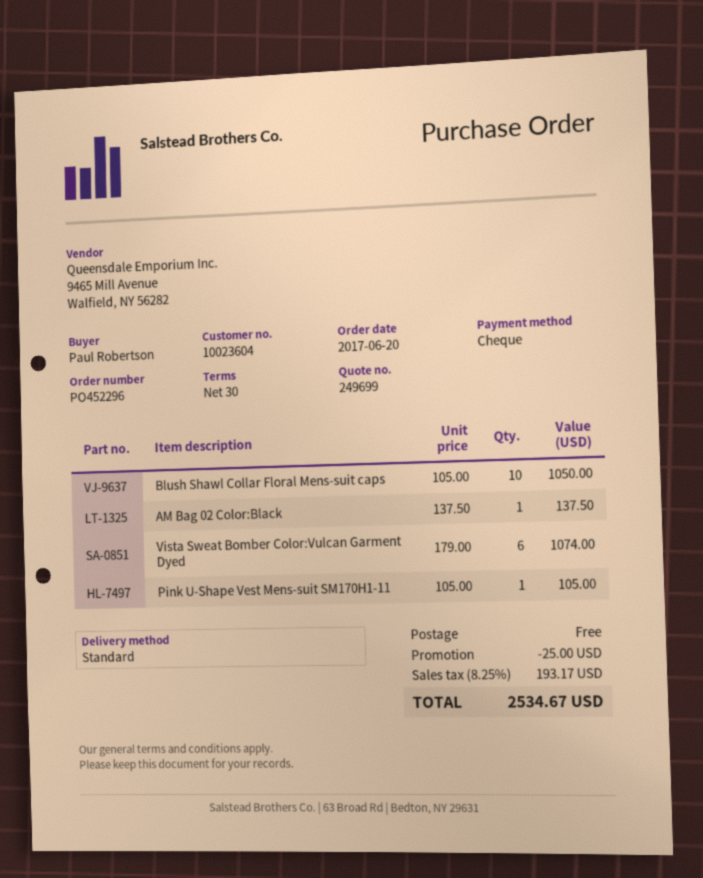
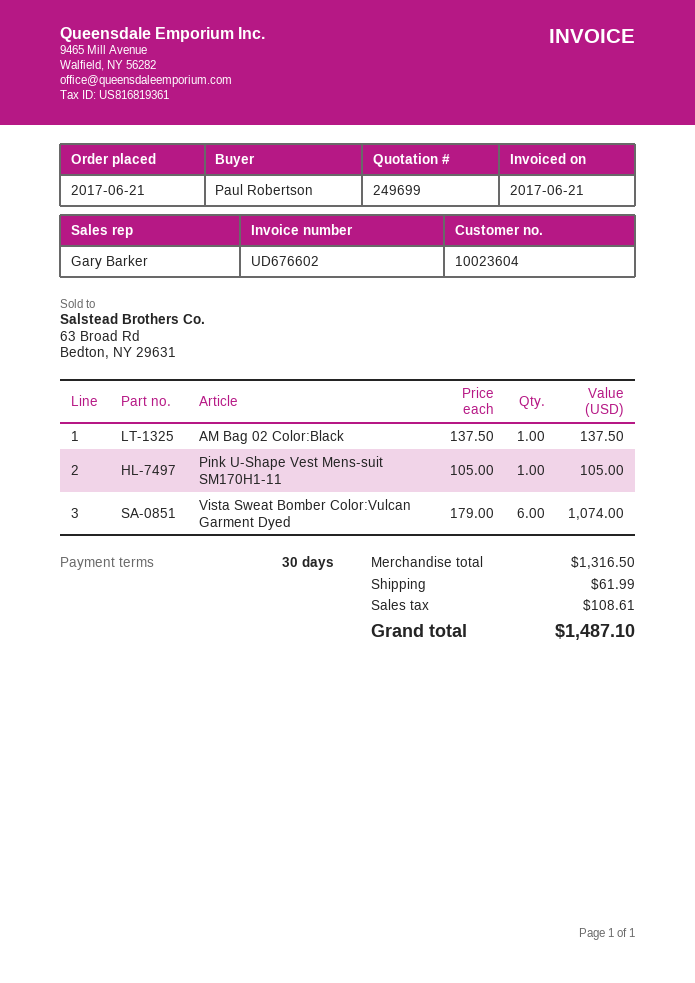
order date: 2017-06-20 -> 2017-06-21
Blush Shawl Collar Floral Mens-suit caps: 10 x 105.00 = 1050.00 -> none
discount: 25.00 -> none
shipping: 0.00 -> 61.99
tax: 193.17 -> 108.61
total: 2534.67 -> 1487.10

